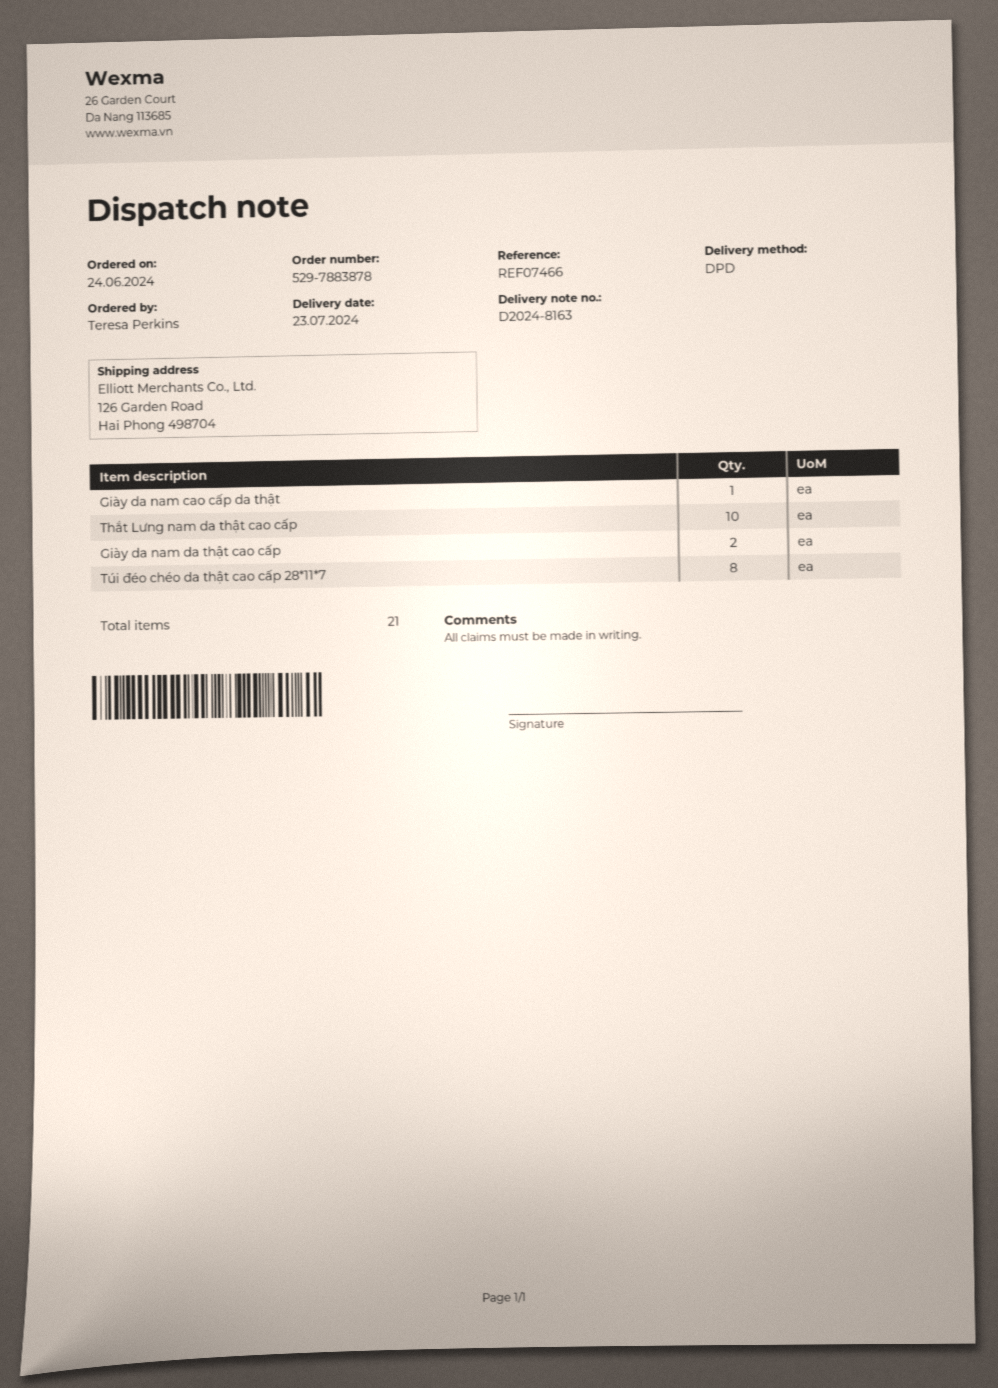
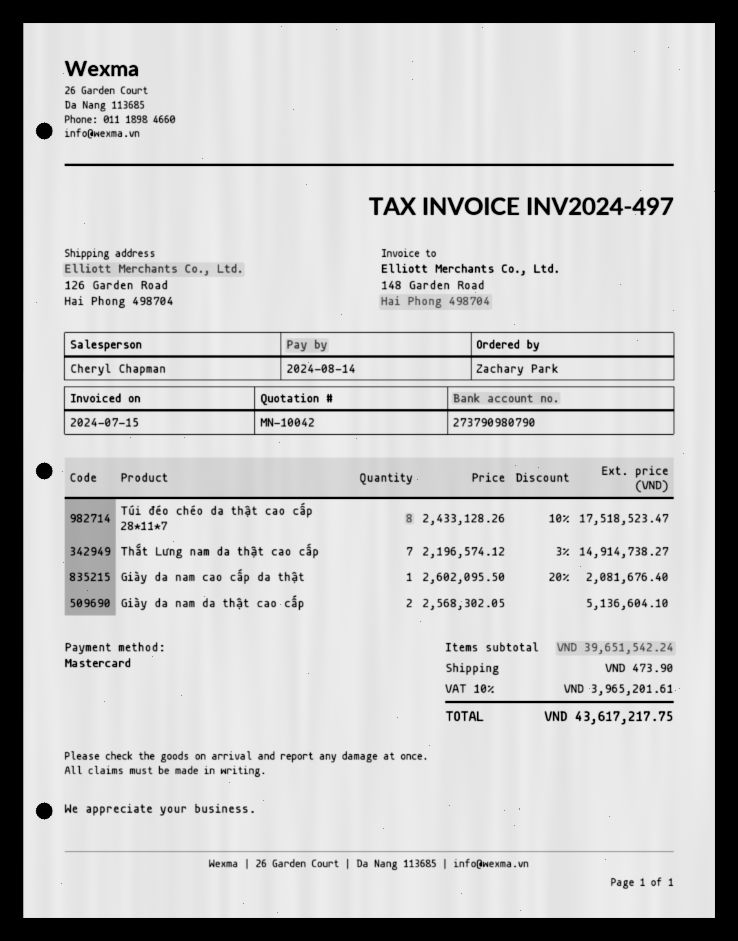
ordered by: Teresa Perkins -> Zachary Park
Thắt Lưng nam da thật cao cấp: 10 -> 7

